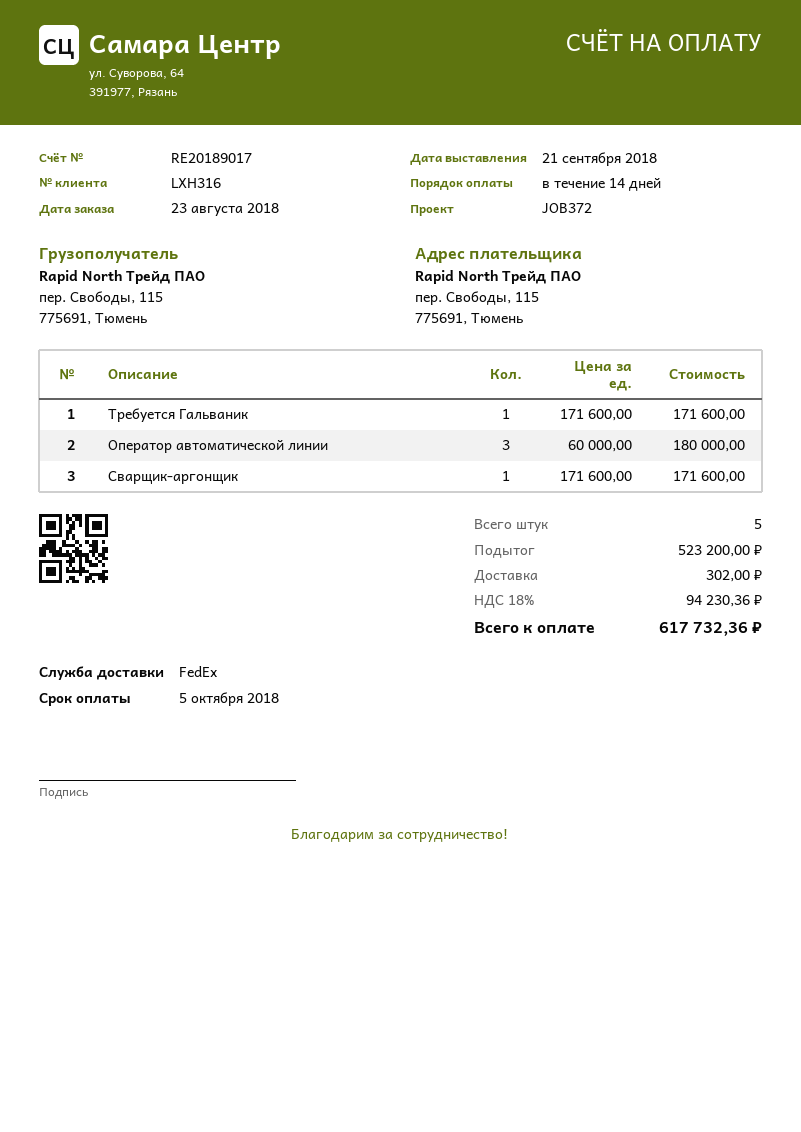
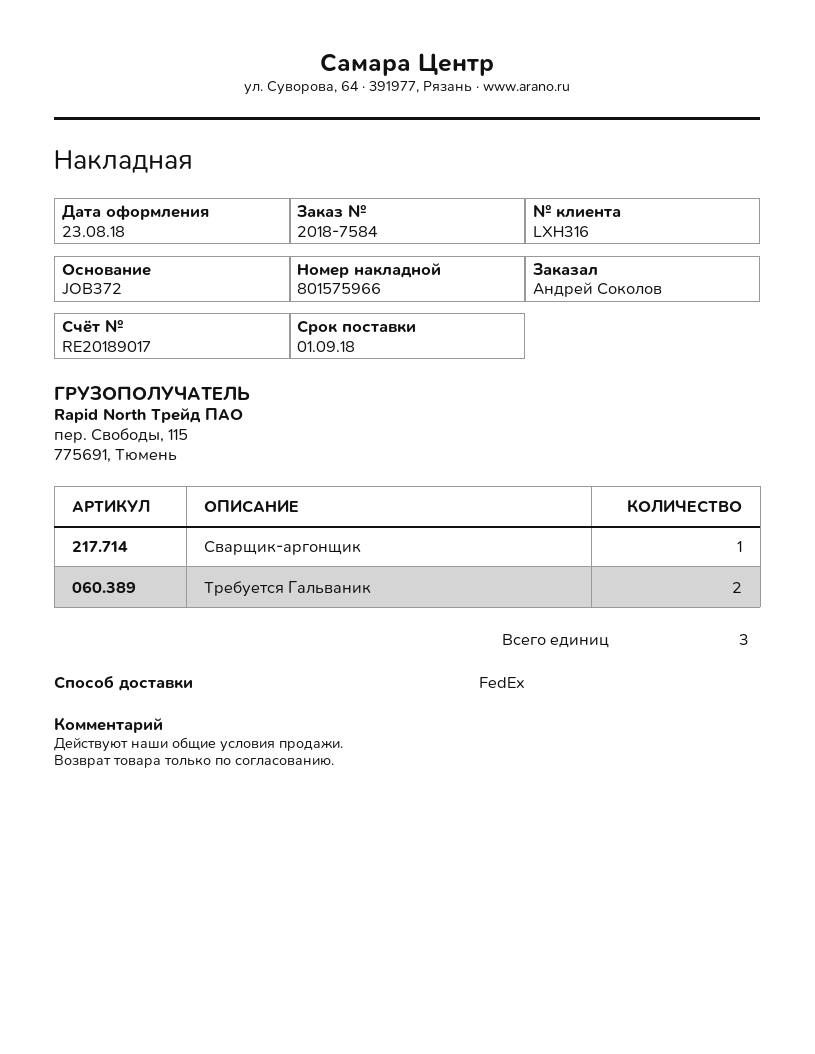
Требуется Гальваник: 1 -> 2
Оператор автоматической линии: 3 -> none
total quantity: 5 -> 3

